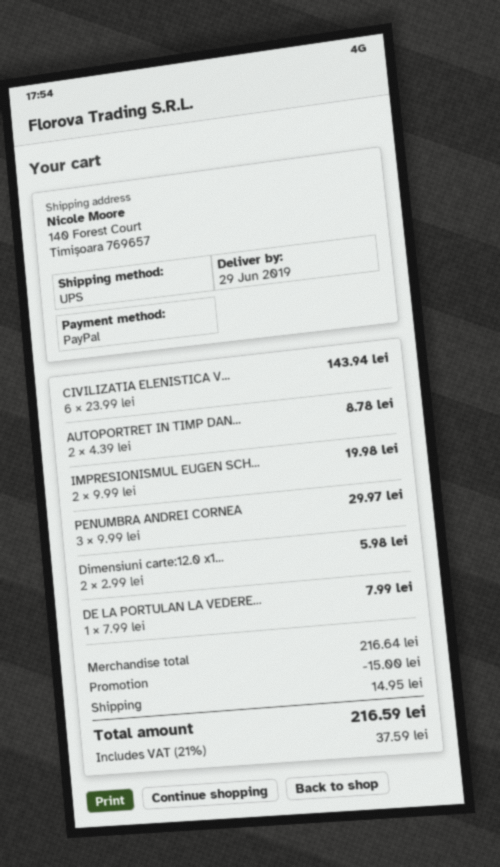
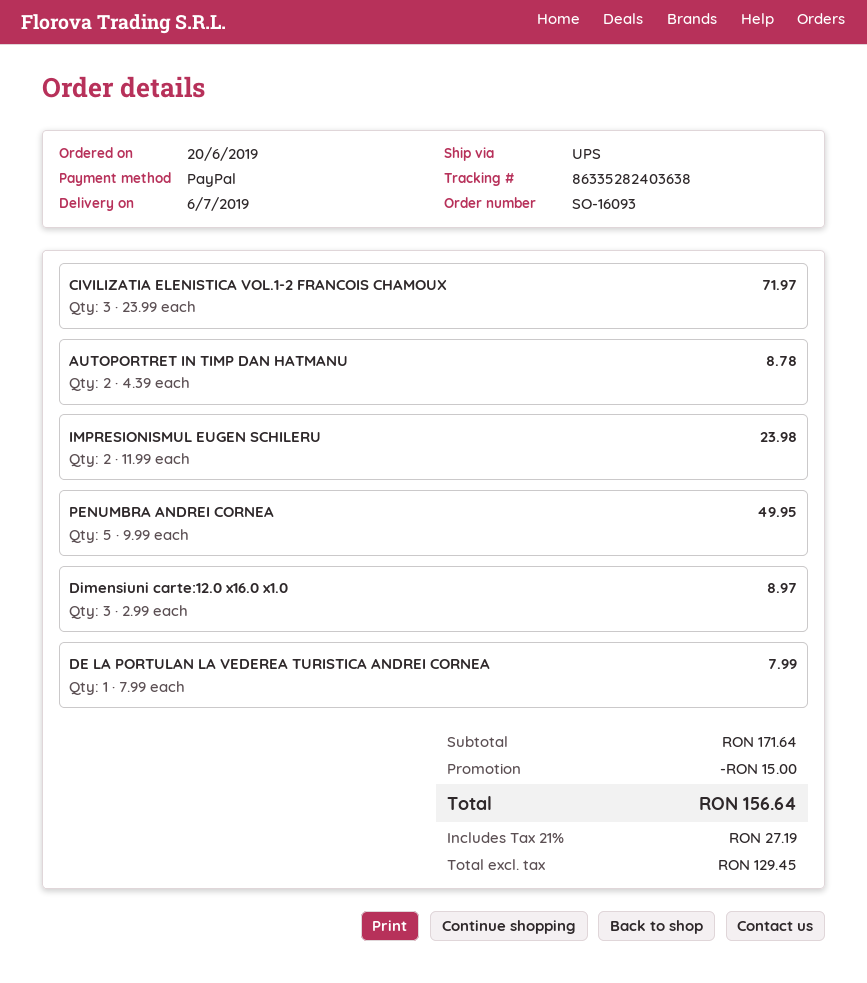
delivery date: 2019-06-29 -> 2019-07-06
CIVILIZATIA ELENISTICA V...: 6 x 23.99 = 143.94 -> 3 x 23.99 = 71.97
IMPRESIONISMUL EUGEN SCH...: 2 x 9.99 = 19.98 -> 2 x 11.99 = 23.98
PENUMBRA ANDREI CORNEA: 3 x 9.99 = 29.97 -> 5 x 9.99 = 49.95
Dimensiuni carte:12.0 x1...: 2 x 2.99 = 5.98 -> 3 x 2.99 = 8.97
subtotal: 216.64 -> 171.64
shipping: 14.95 -> none
tax: 21% = 37.59 -> 21% = 27.19
total: 216.59 -> 156.64

